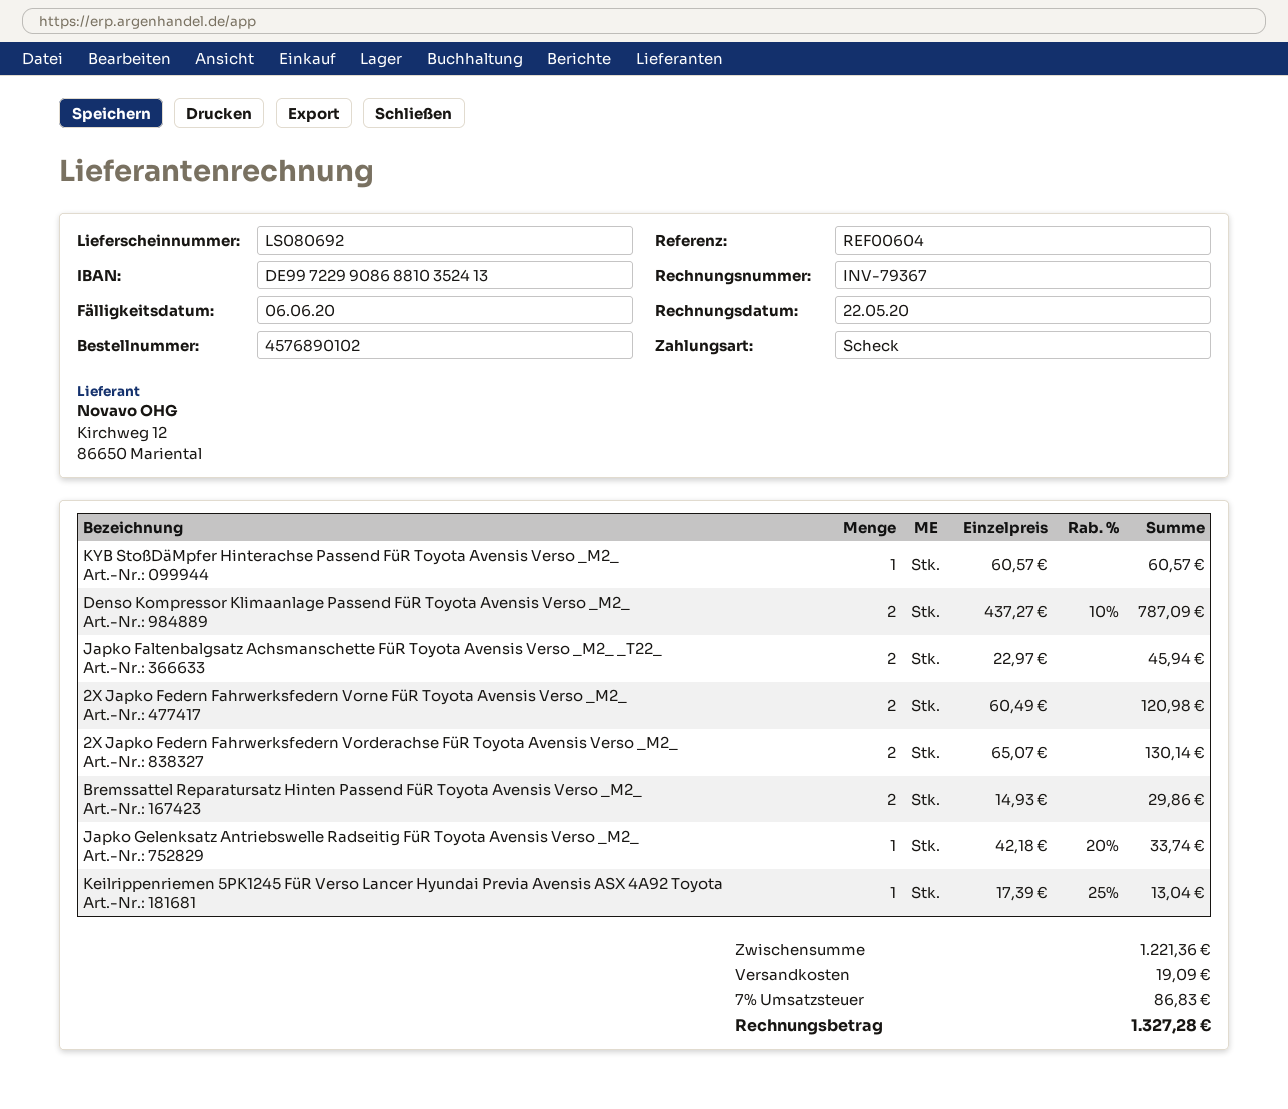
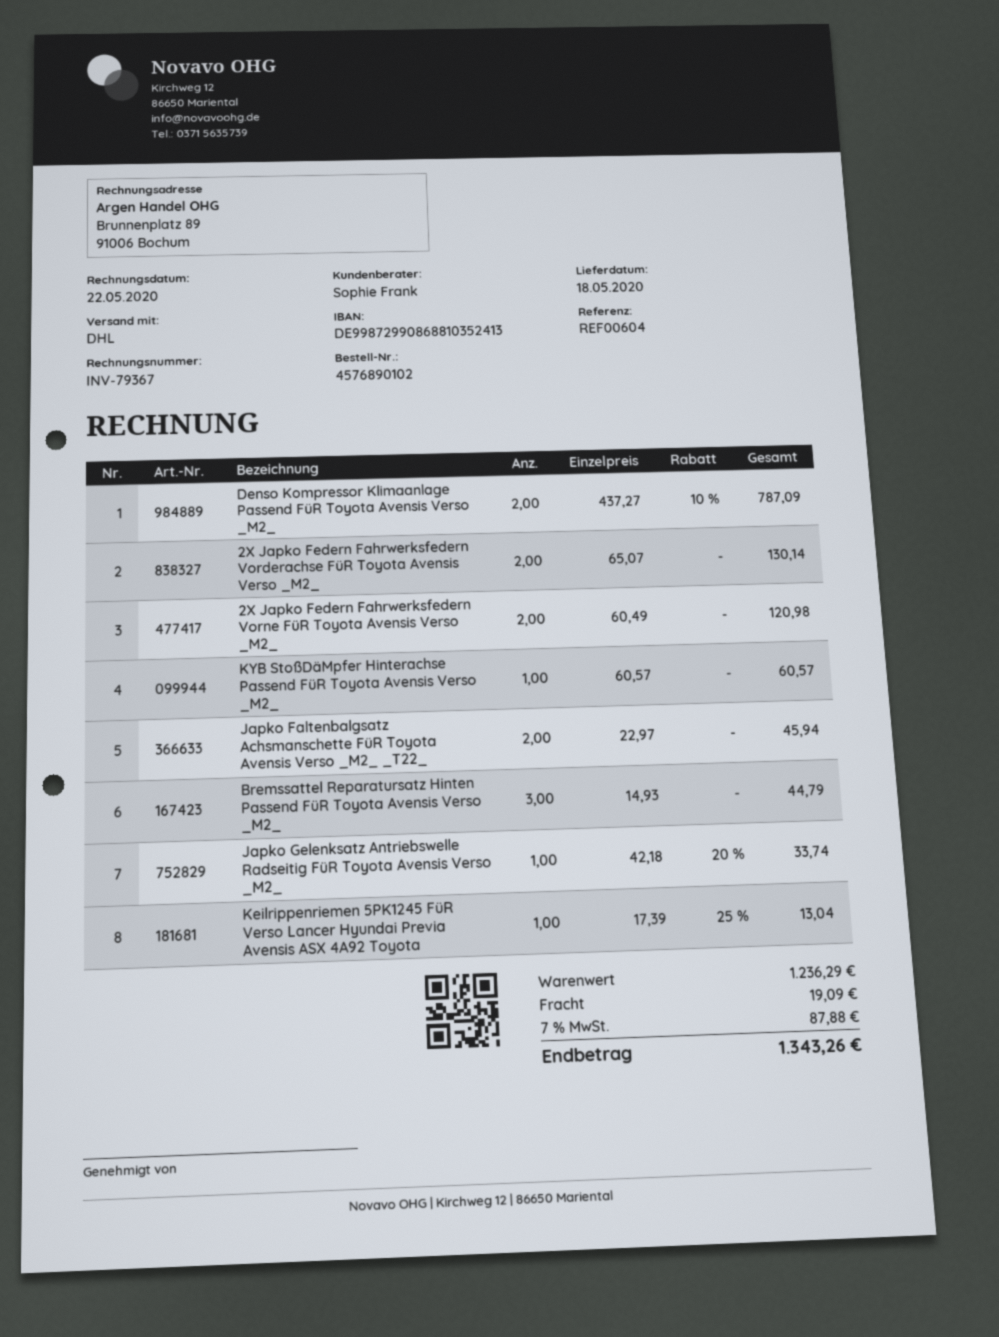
bank account: DE99722990868810352413 -> DE99872990868810352413
Bremssattel Reparatursatz Hinten Passend FüR Toyota Avensis Verso _M2_: 2 x 14.93 = 29.86 -> 3 x 14.93 = 44.79
subtotal: 1221.36 -> 1236.29
tax: 7% = 86.83 -> 7% = 87.88
total: 1327.28 -> 1343.26

